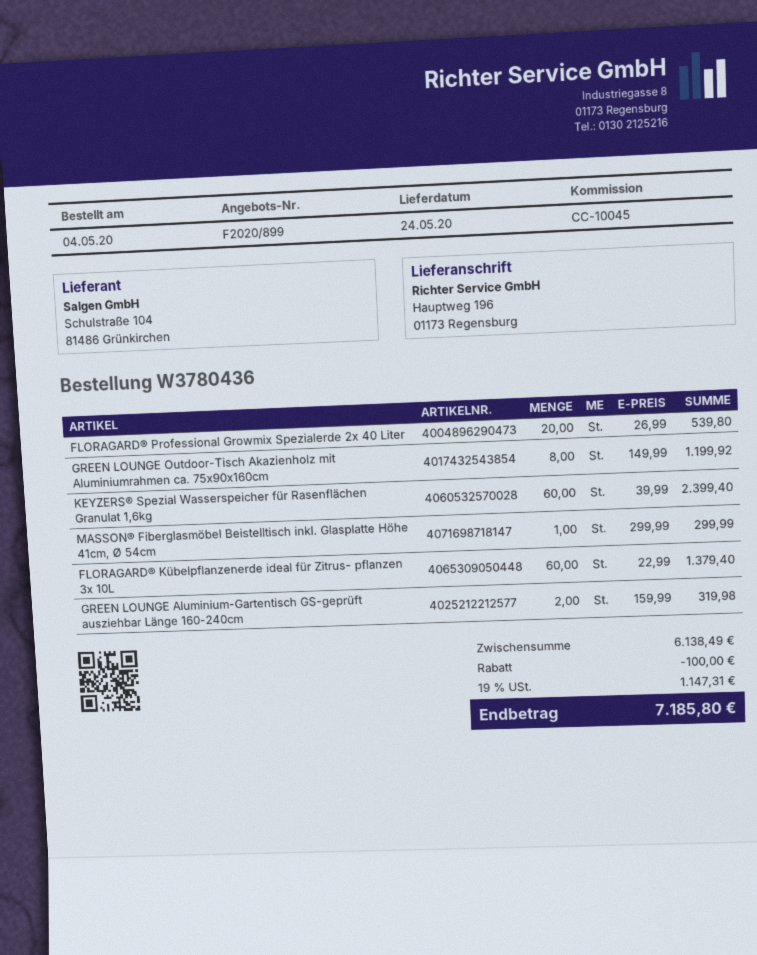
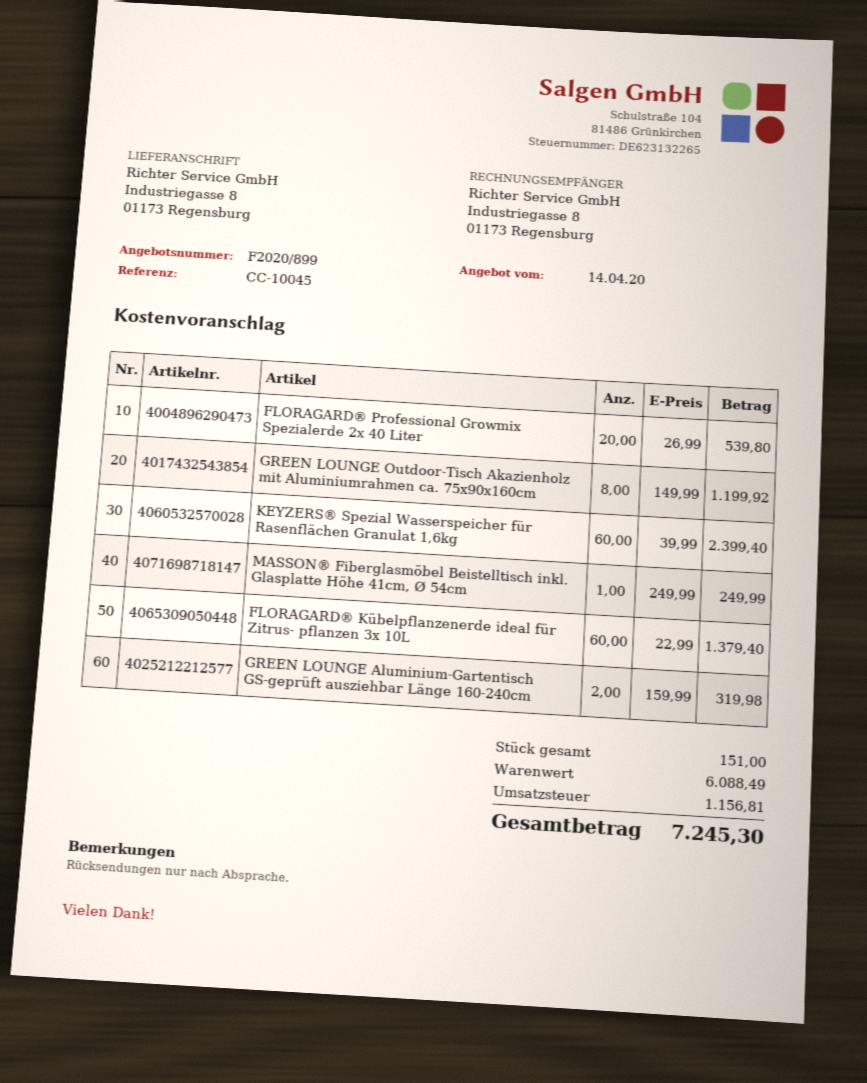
ship to: Hauptweg 196, 01173 Regensburg -> Industriegasse 8, 01173 Regensburg
MASSON® Fiberglasmöbel Beistelltisch inkl. Glasplatte Höhe 41cm, Ø 54cm: 1 x 299.99 = 299.99 -> 1 x 249.99 = 249.99
subtotal: 6138.49 -> 6088.49
discount: 100.00 -> none
tax: 1147.31 -> 1156.81
total: 7185.80 -> 7245.30

